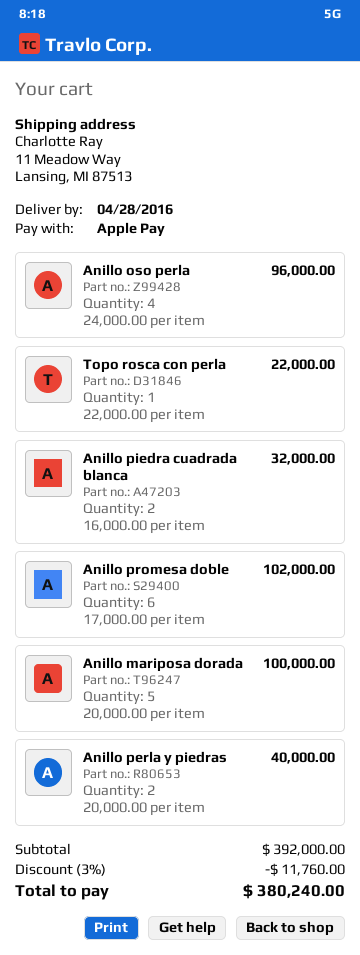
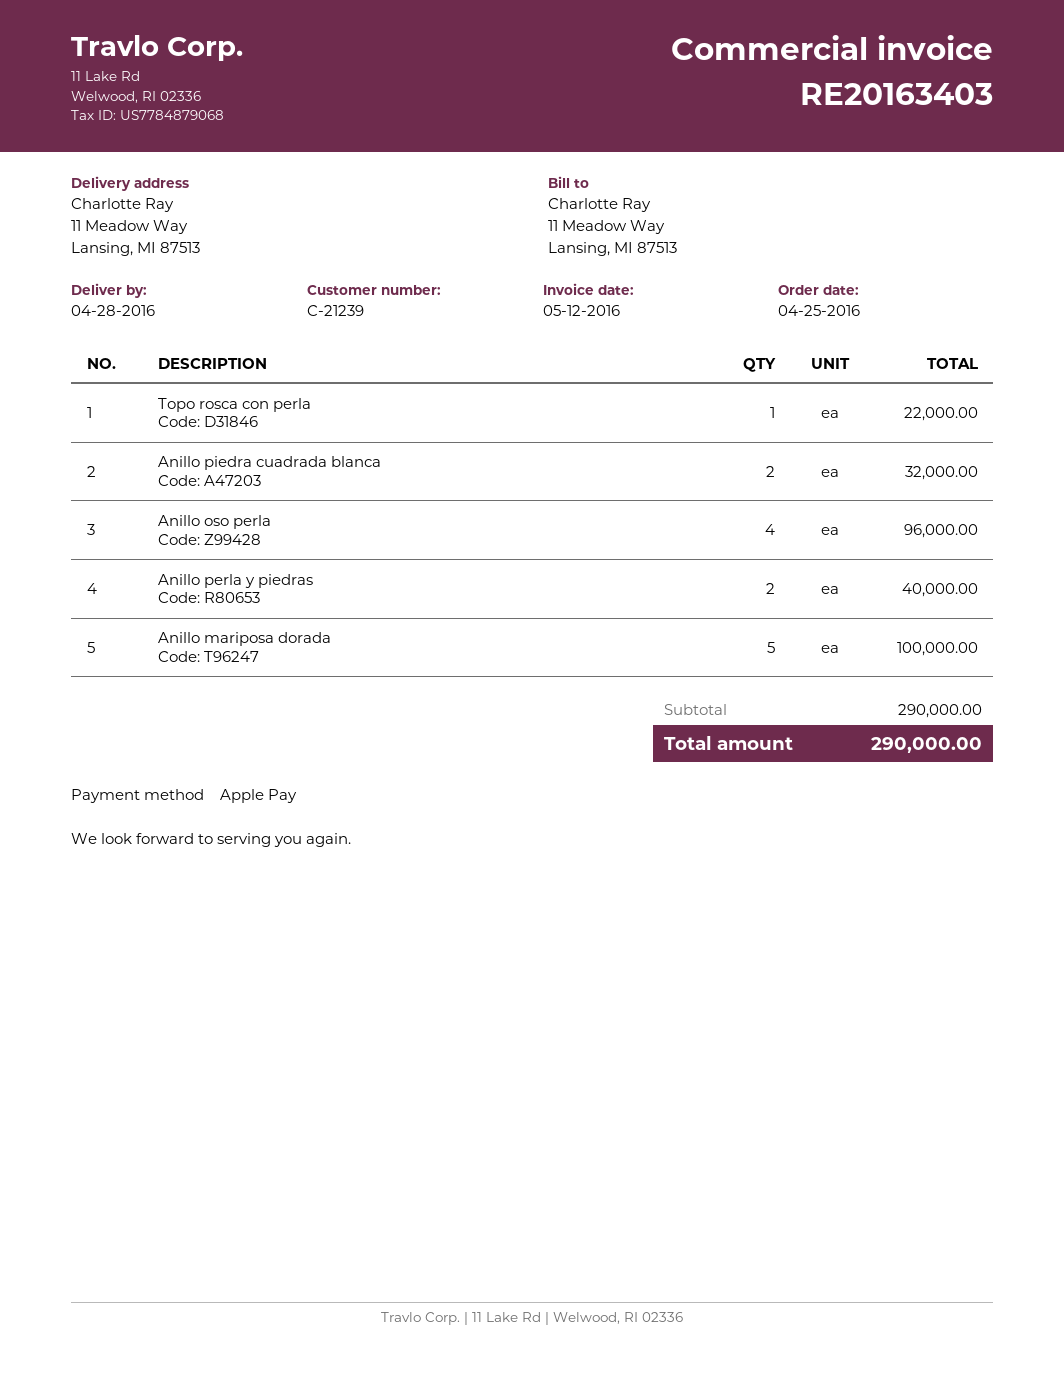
Anillo promesa doble: 6 for 102000.00 -> none
subtotal: 392000.00 -> 290000.00
discount: 3% = 11760.00 -> none
total: 380240.00 -> 290000.00

